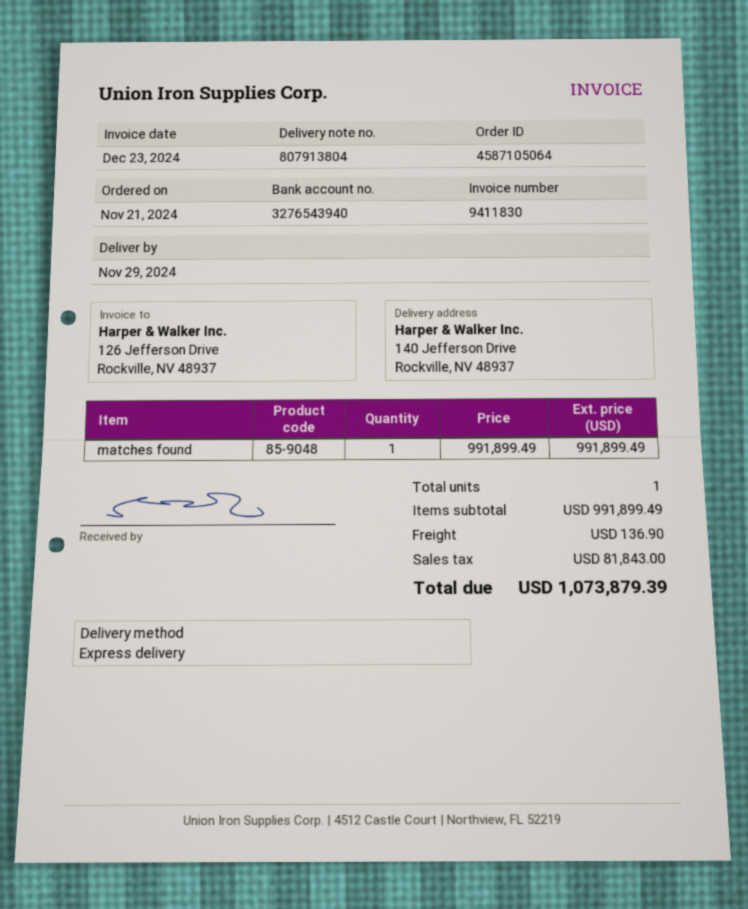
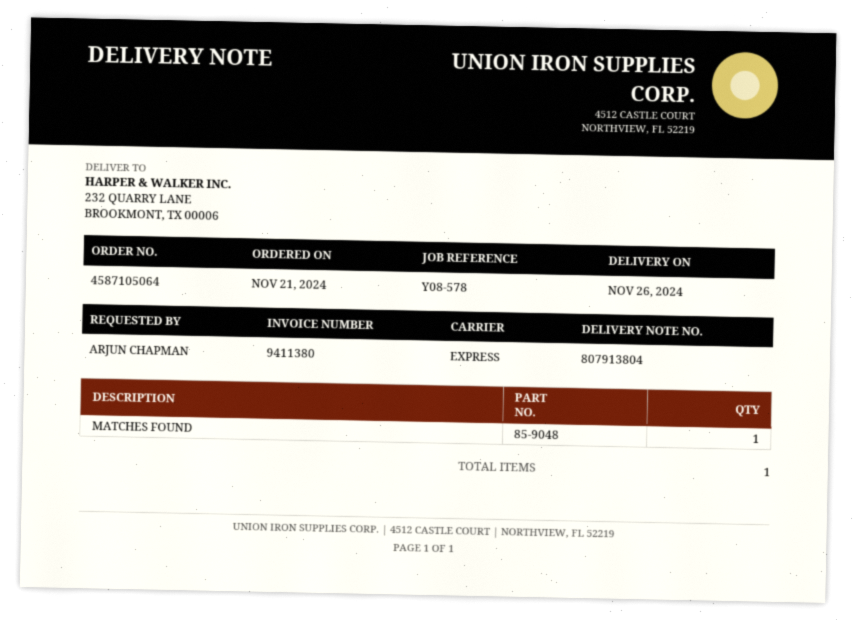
delivery date: 2024-11-29 -> 2024-11-26
invoice number: 9411830 -> 9411380
ship to: 140 Jefferson Drive, Rockville, NV 48937 -> 232 QUARRY LANE, BROOKMONT, TX 00006

